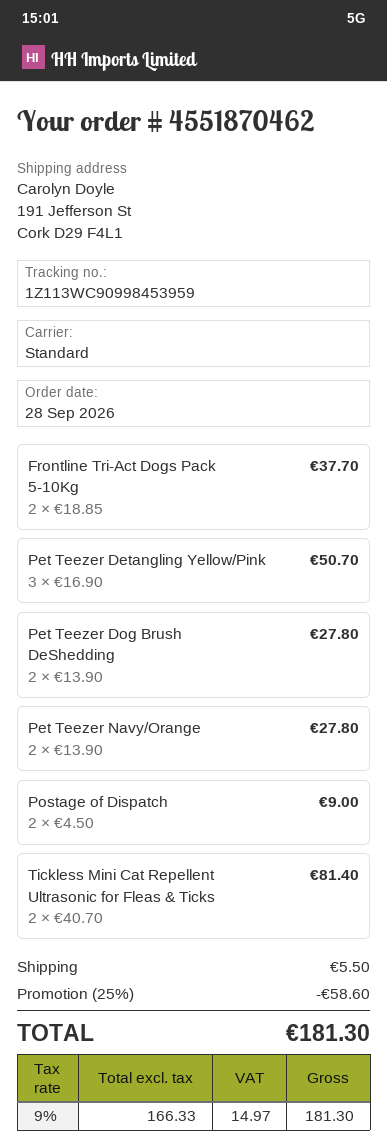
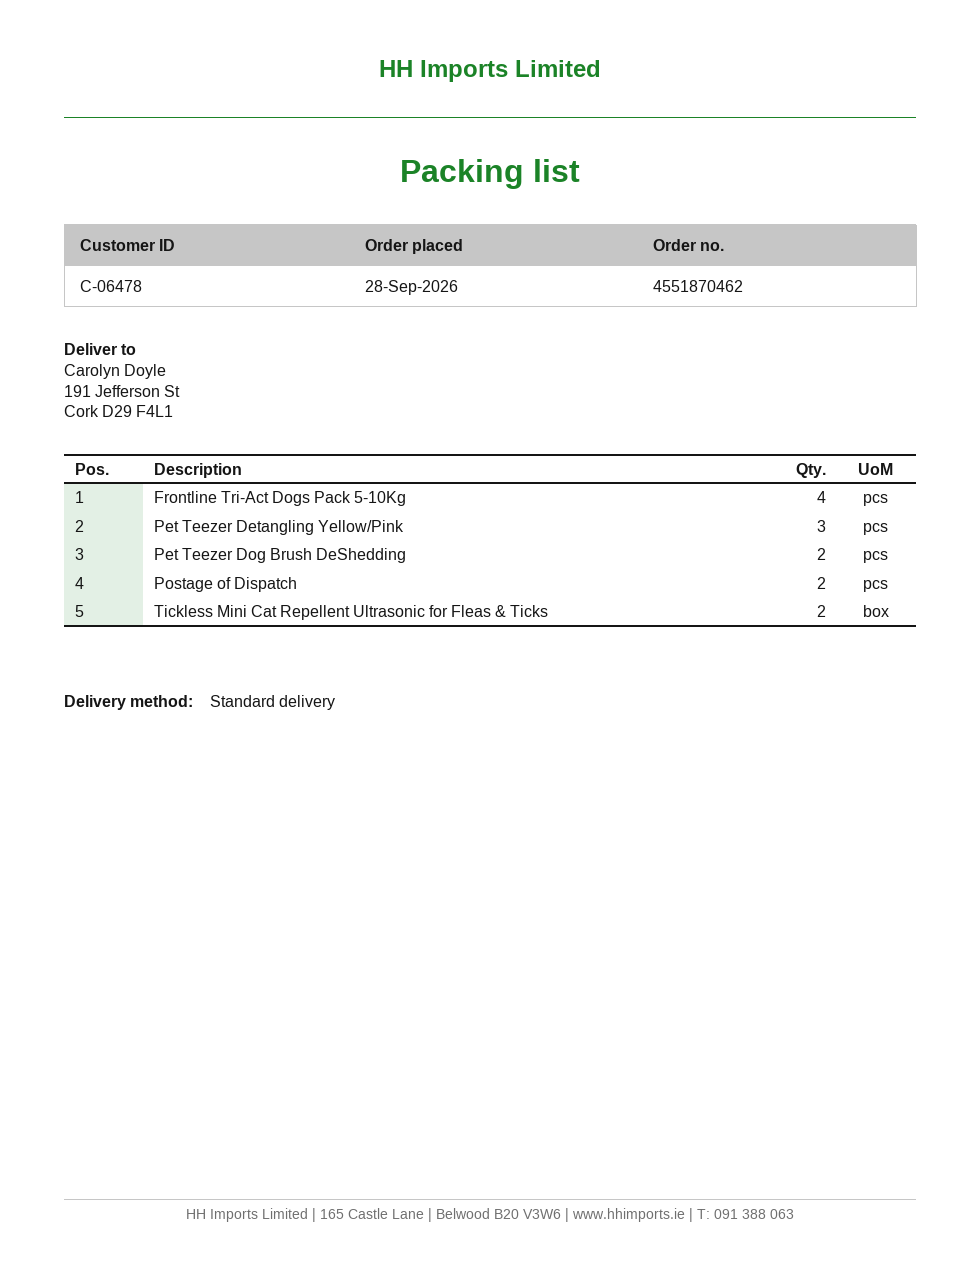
Frontline Tri-Act Dogs Pack 5-10Kg: 2 -> 4
Pet Teezer Navy/Orange: 2 -> none

